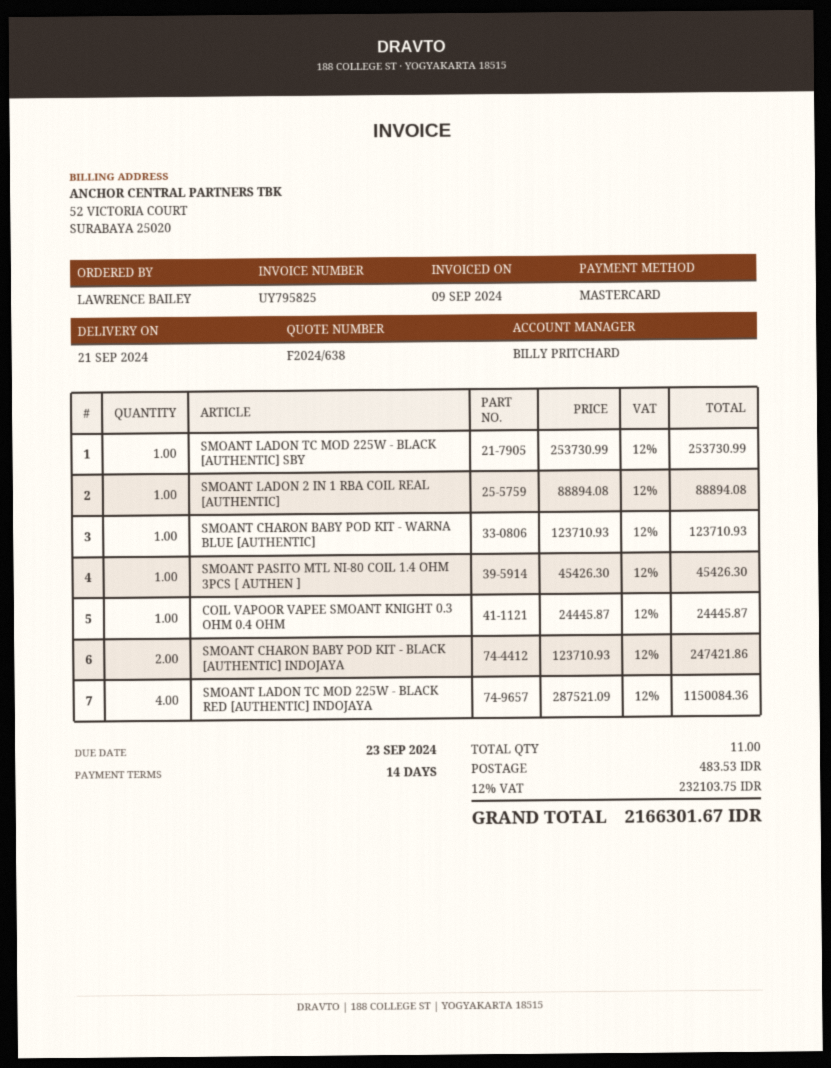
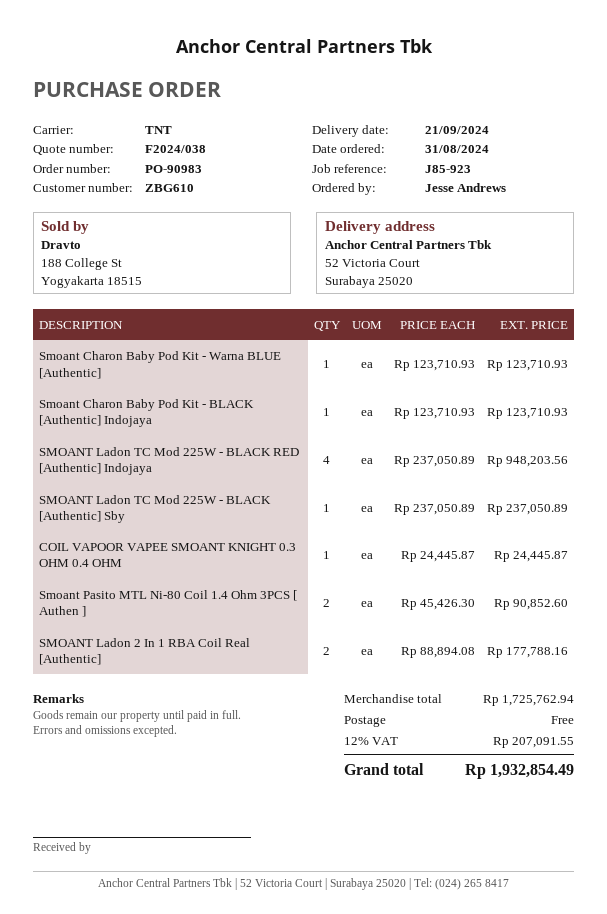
quote number: F2024/638 -> F2024/038
ordered by: LAWRENCE BAILEY -> Jesse Andrews
SMOANT LADON TC MOD 225W - BLACK [AUTHENTIC] SBY: 1 x 253730.99 = 253730.99 -> 1 x 237050.89 = 237050.89
SMOANT LADON 2 IN 1 RBA COIL REAL [AUTHENTIC]: 1 x 88894.08 = 88894.08 -> 2 x 88894.08 = 177788.16
SMOANT PASITO MTL NI-80 COIL 1.4 OHM 3PCS [ AUTHEN ]: 1 x 45426.30 = 45426.30 -> 2 x 45426.30 = 90852.60
SMOANT CHARON BABY POD KIT - BLACK [AUTHENTIC] INDOJAYA: 2 x 123710.93 = 247421.86 -> 1 x 123710.93 = 123710.93
SMOANT LADON TC MOD 225W - BLACK RED [AUTHENTIC] INDOJAYA: 4 x 287521.09 = 1150084.36 -> 4 x 237050.89 = 948203.56
shipping: 483.53 -> 0.00
tax: 12% = 232103.75 -> 12% = 207091.55
total: 2166301.67 -> 1932854.49

